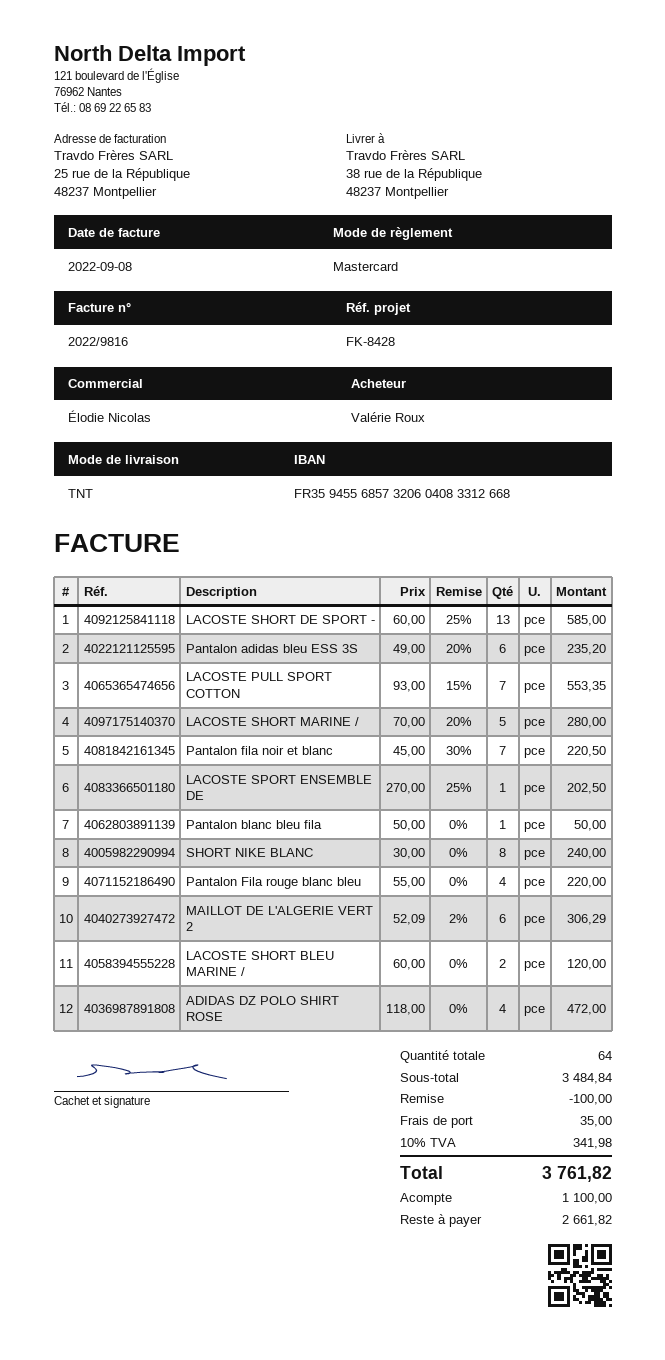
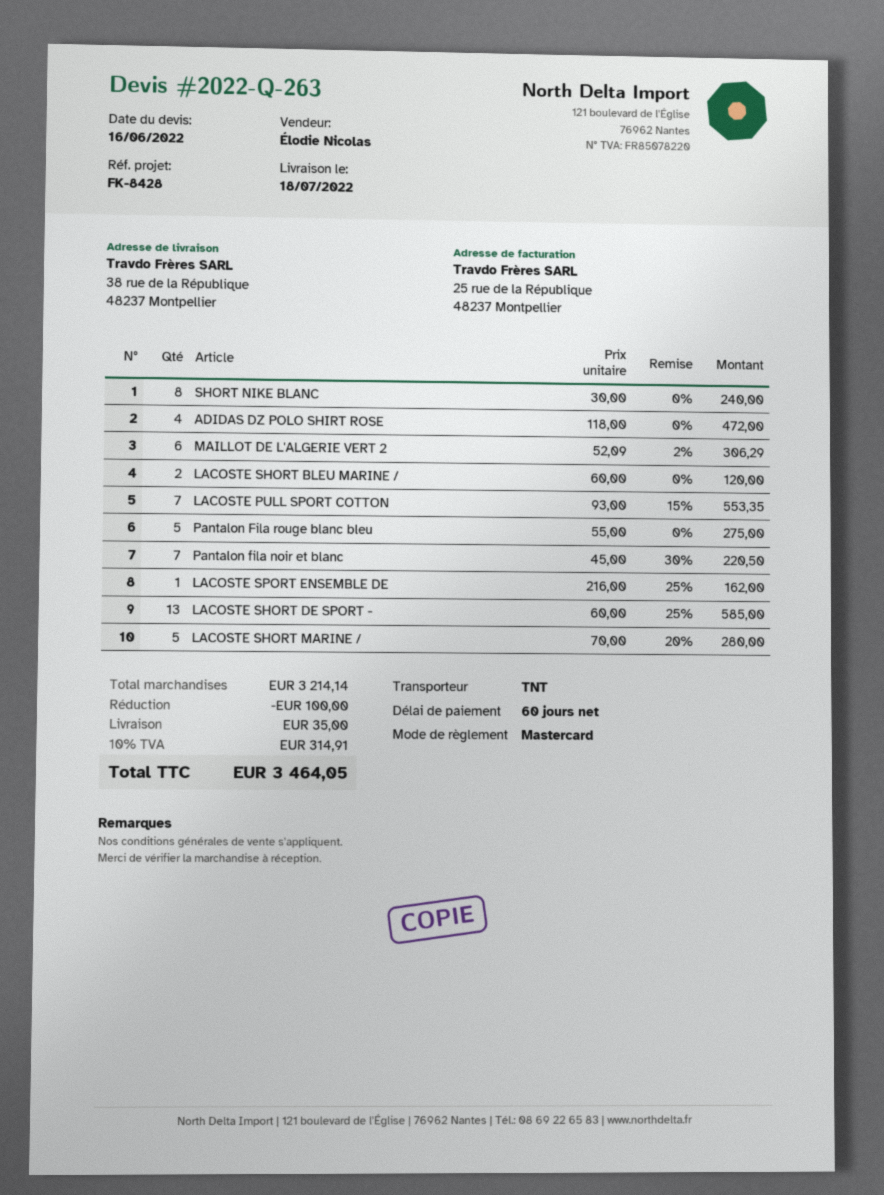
Pantalon adidas bleu ESS 3S: 6 x 49.00 - 20% = 235.20 -> none
LACOSTE SPORT ENSEMBLE DE: 1 x 270.00 - 25% = 202.50 -> 1 x 216.00 - 25% = 162.00
Pantalon blanc bleu fila: 1 x 50.00 = 50.00 -> none
Pantalon Fila rouge blanc bleu: 4 x 55.00 = 220.00 -> 5 x 55.00 = 275.00
subtotal: 3484.84 -> 3214.14
tax: 10% = 341.98 -> 10% = 314.91
total: 3761.82 -> 3464.05

